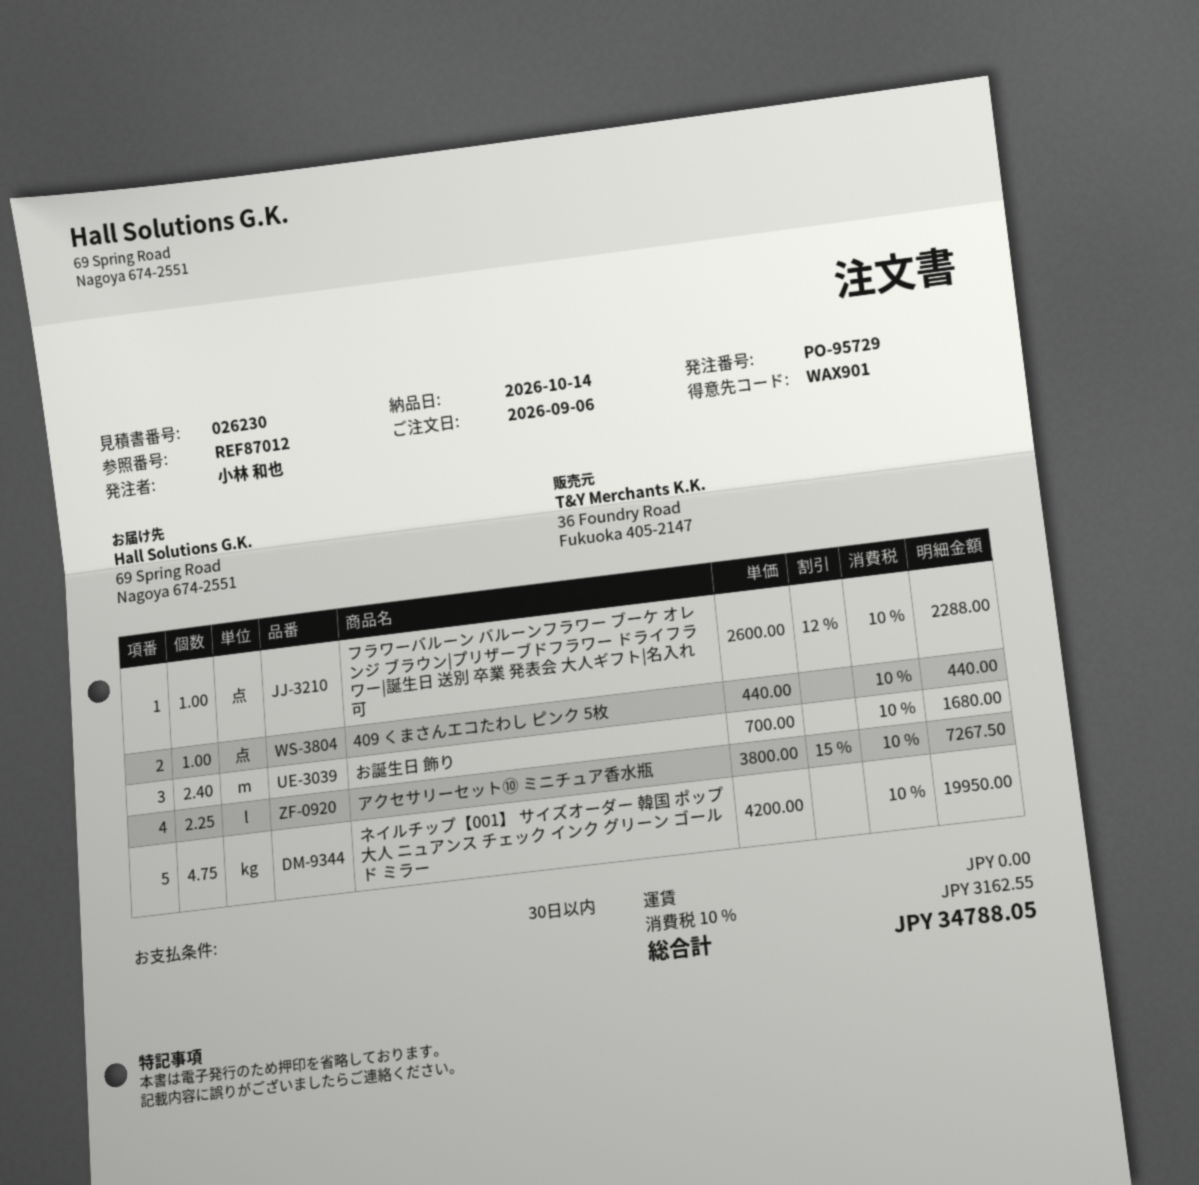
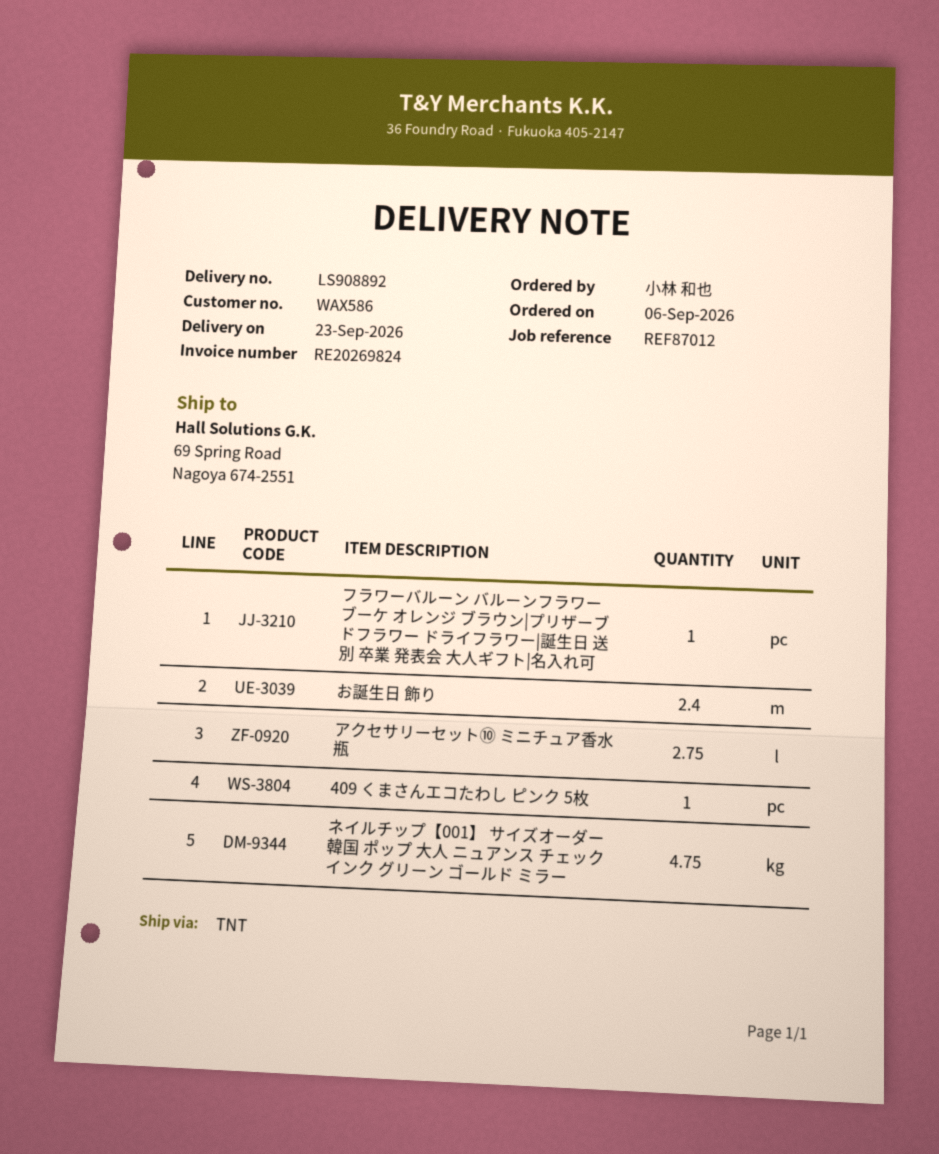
delivery date: 2026-10-14 -> 2026-09-23
customer number: WAX901 -> WAX586
アクセサリーセット⑩ ミニチュア香水瓶: 2.25 -> 2.75

